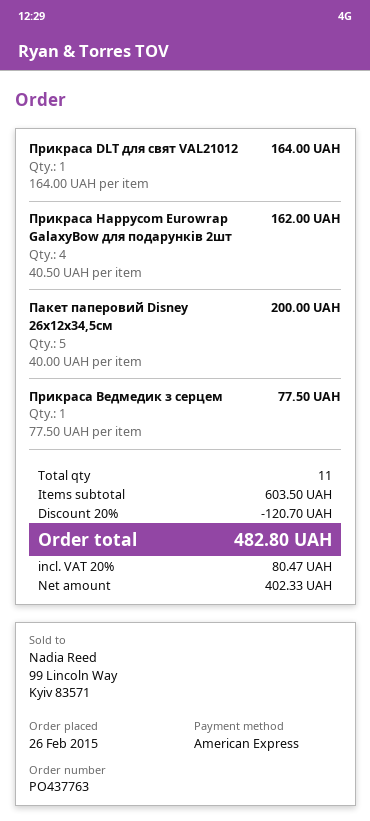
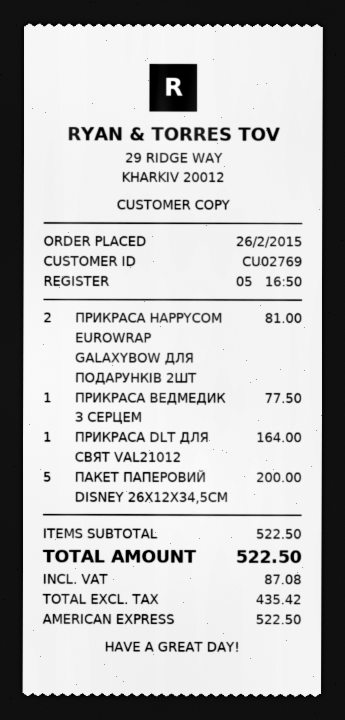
Прикраса Happycom Eurowrap GalaxyBow для подарунків 2шт: 4 for 162.00 -> 2 for 81.00
subtotal: 603.50 -> 522.50
discount: 20% = 120.70 -> none
net: 402.33 -> 435.42
tax: 80.47 -> 87.08
total: 482.80 -> 522.50

